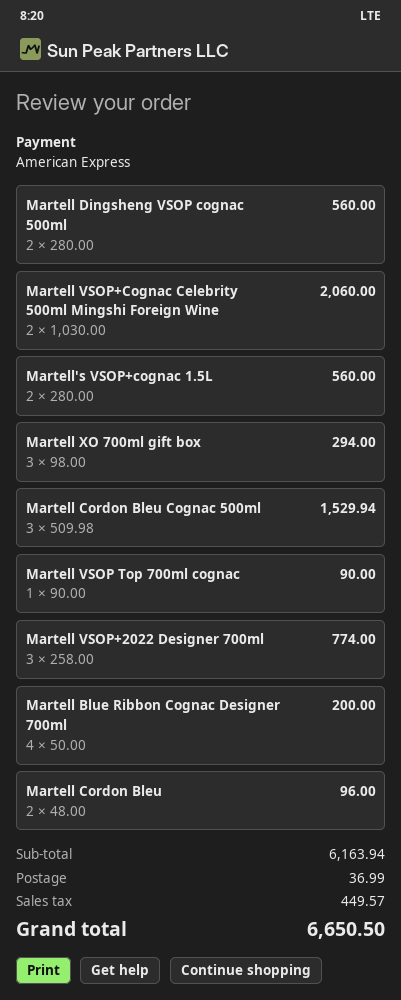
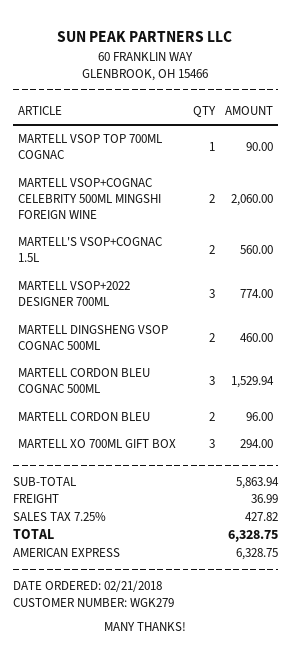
Martell Dingsheng VSOP cognac 500ml: 2 for 560.00 -> 2 for 460.00
Martell Blue Ribbon Cognac Designer 700ml: 4 for 200.00 -> none
subtotal: 6163.94 -> 5863.94
tax: 449.57 -> 427.82
total: 6650.50 -> 6328.75

